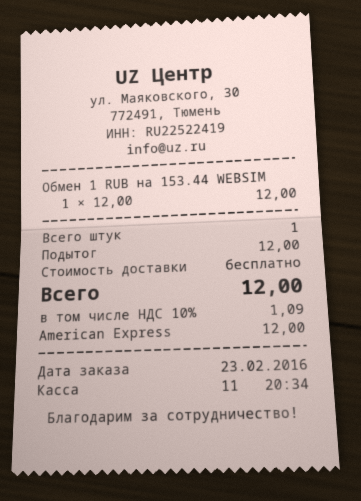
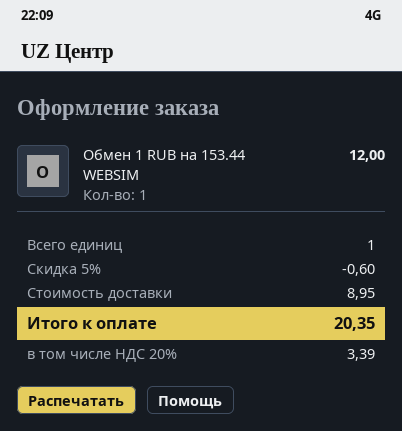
discount: none -> 5% = 0.60
shipping: 0.00 -> 8.95
tax: 10% = 1.09 -> 20% = 3.39
total: 12.00 -> 20.35

